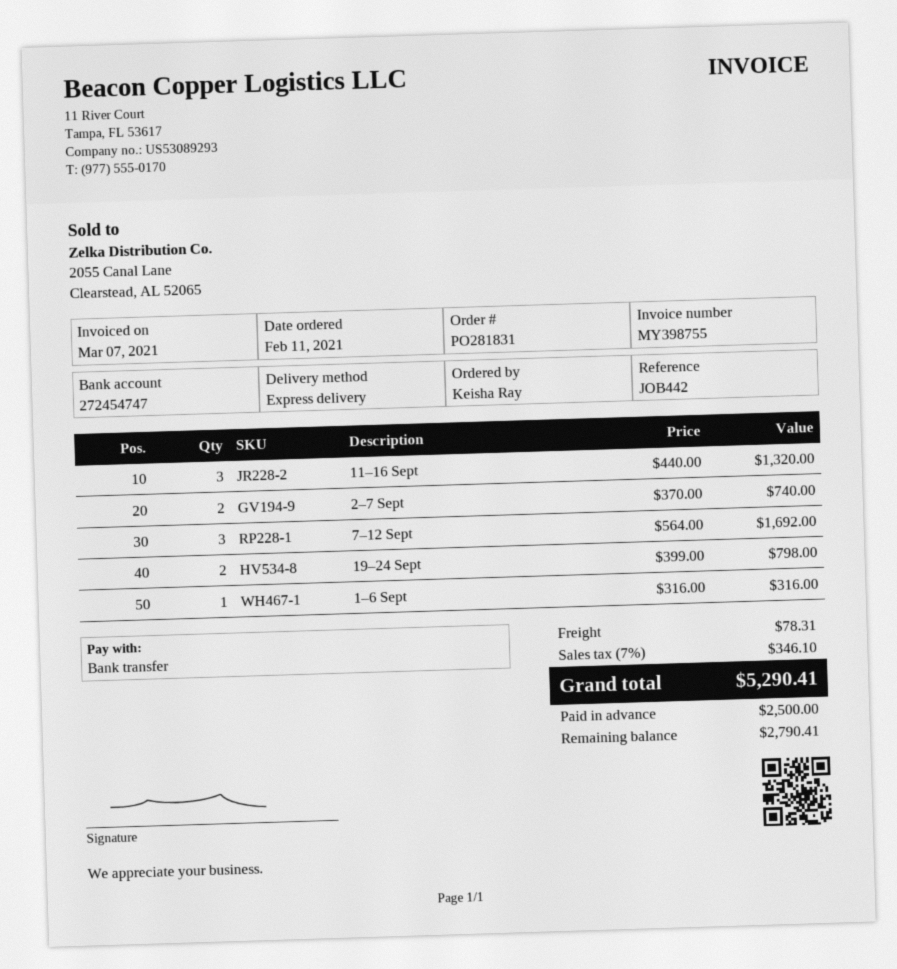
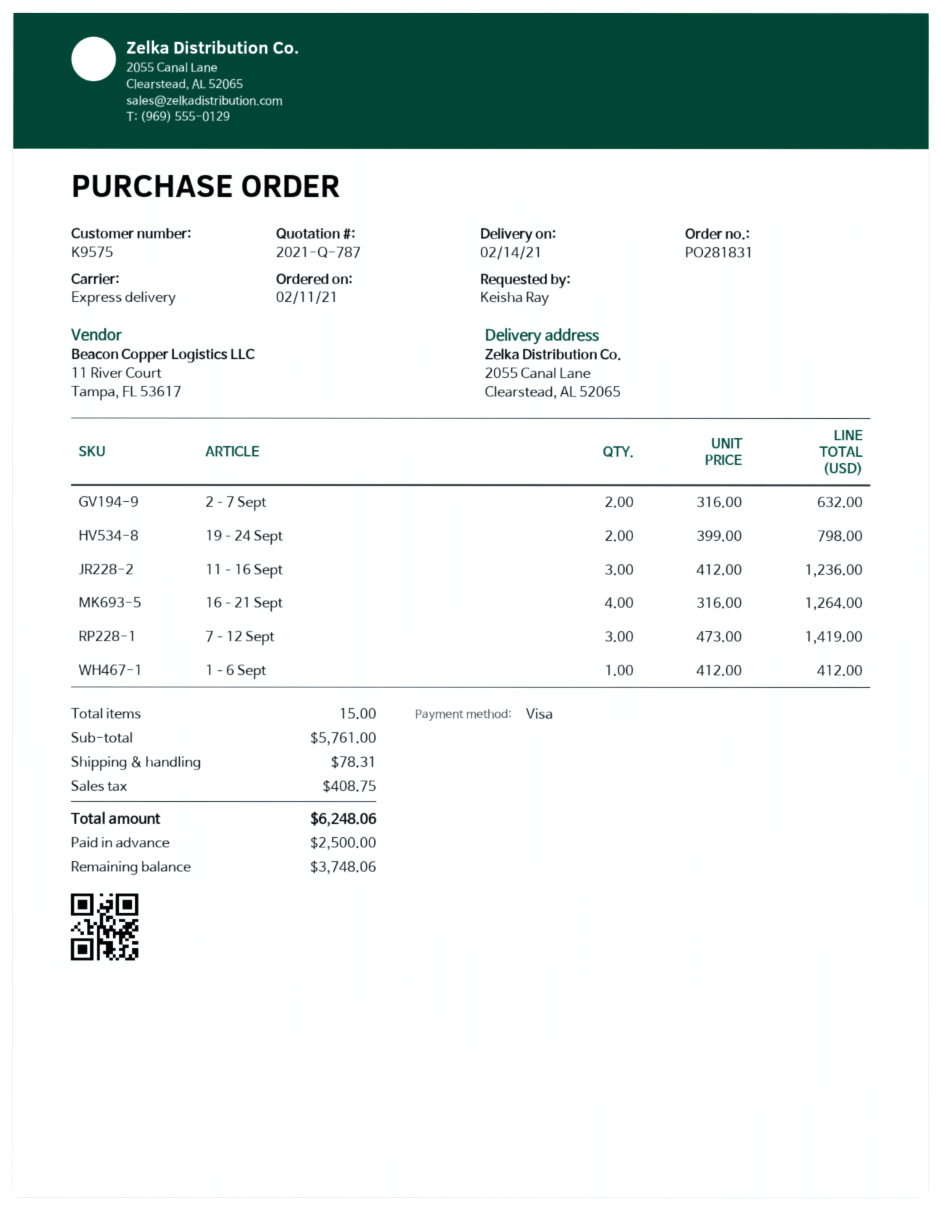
payment method: bank transfer -> Visa
11–16 Sept: 3 x 440.00 = 1320.00 -> 3 x 412.00 = 1236.00
2–7 Sept: 2 x 370.00 = 740.00 -> 2 x 316.00 = 632.00
7–12 Sept: 3 x 564.00 = 1692.00 -> 3 x 473.00 = 1419.00
1–6 Sept: 1 x 316.00 = 316.00 -> 1 x 412.00 = 412.00
16–21 Sept: none -> 4 x 316.00 = 1264.00
tax: 346.10 -> 408.75
total: 5290.41 -> 6248.06
balance: 2790.41 -> 3748.06

